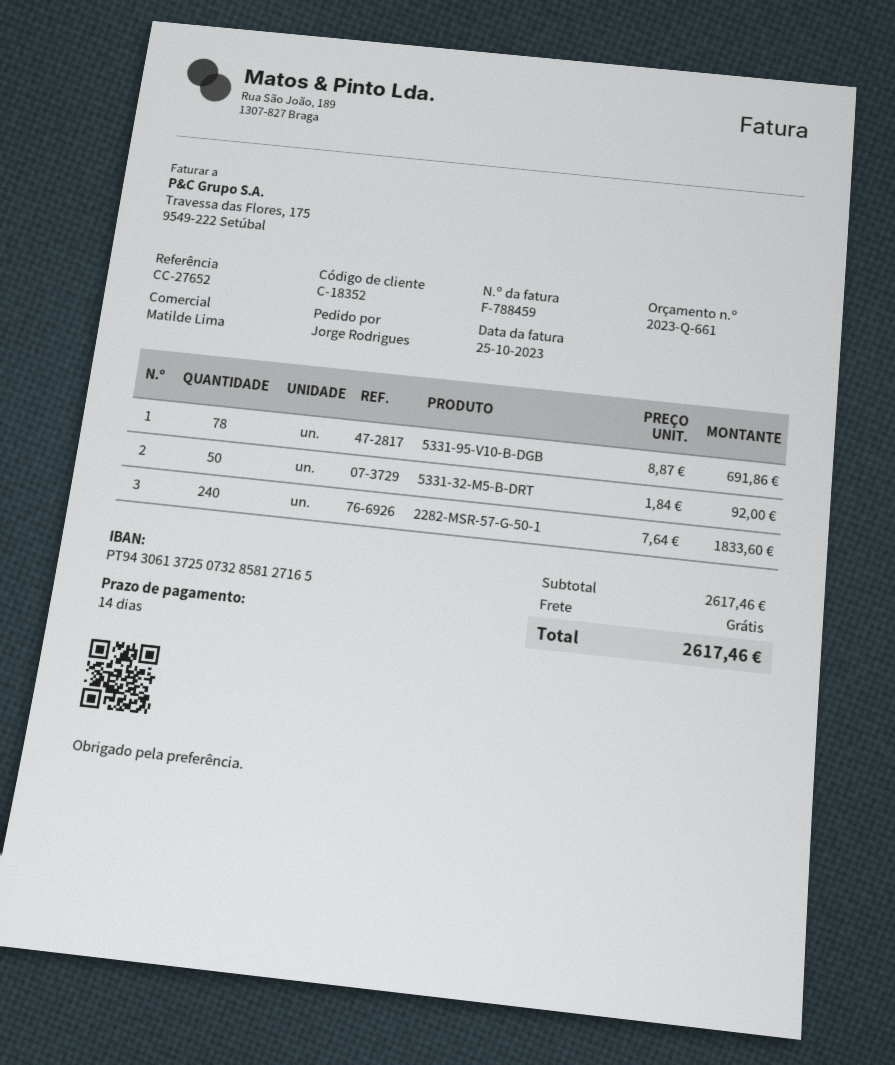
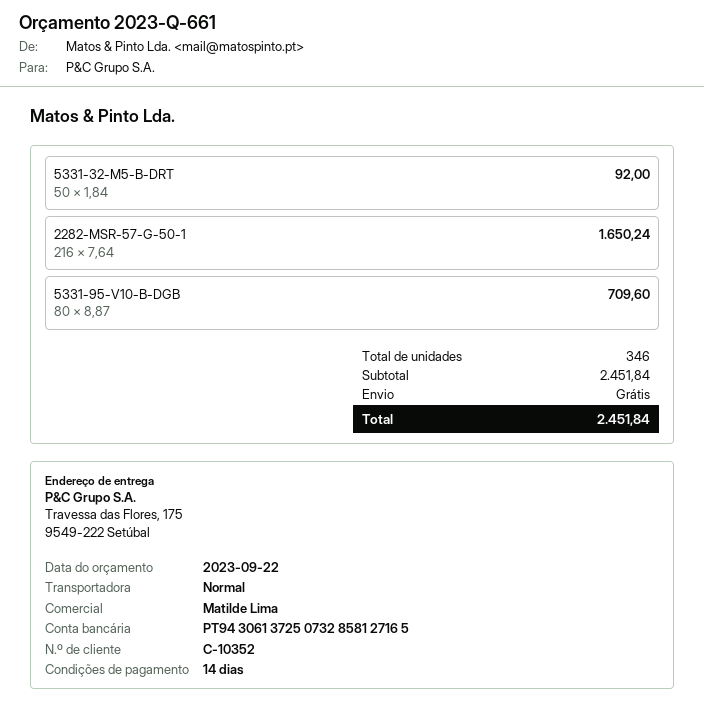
customer number: C-18352 -> C-10352
5331-95-V10-B-DGB: 78 x 8.87 = 691.86 -> 80 x 8.87 = 709.60
2282-MSR-57-G-50-1: 240 x 7.64 = 1833.60 -> 216 x 7.64 = 1650.24
subtotal: 2617.46 -> 2451.84
total: 2617.46 -> 2451.84

